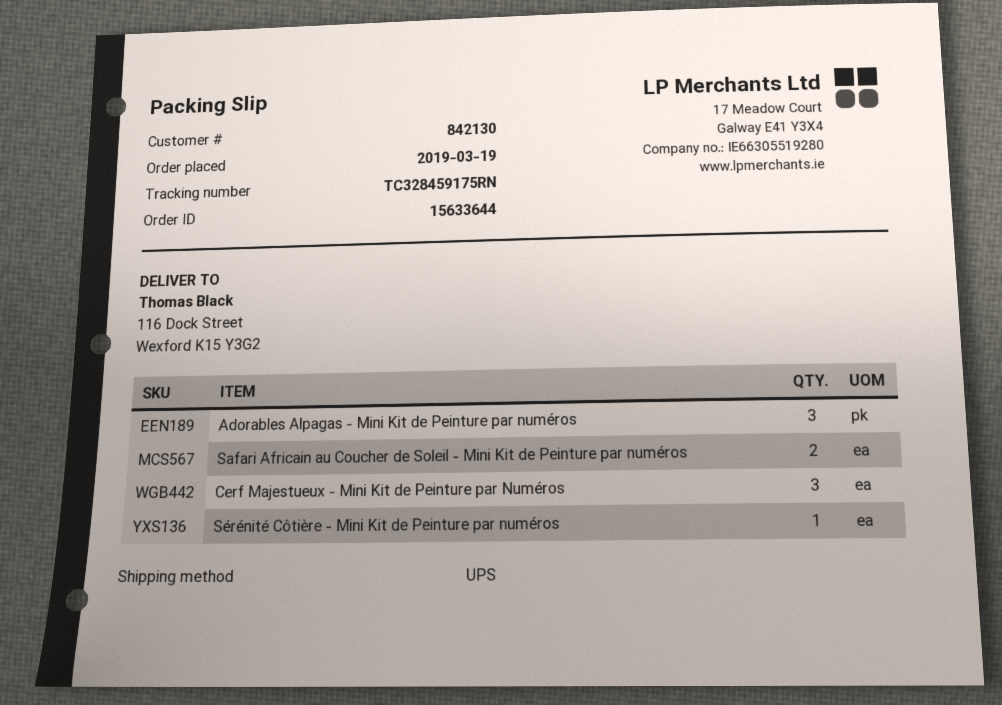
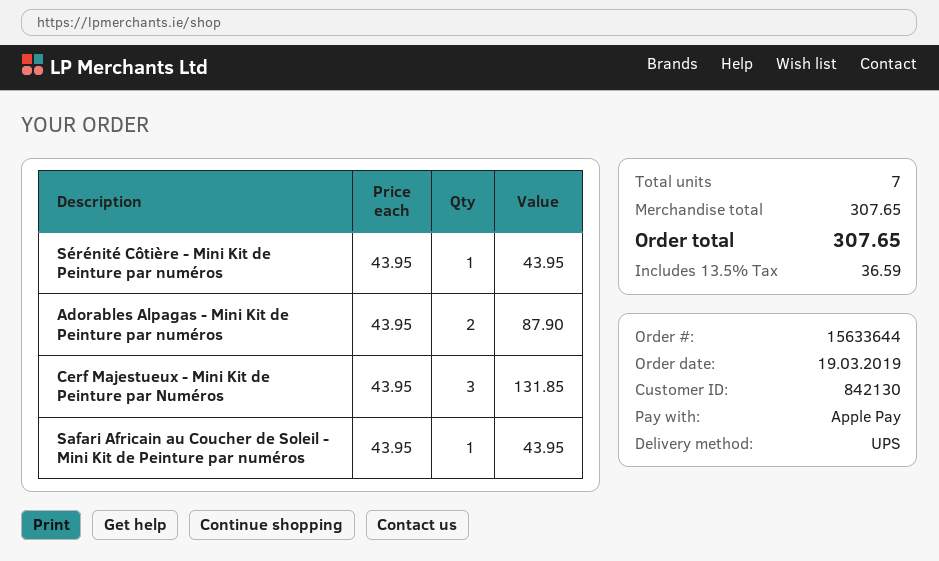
Adorables Alpagas - Mini Kit de Peinture par numéros: 3 -> 2
Safari Africain au Coucher de Soleil - Mini Kit de Peinture par numéros: 2 -> 1

